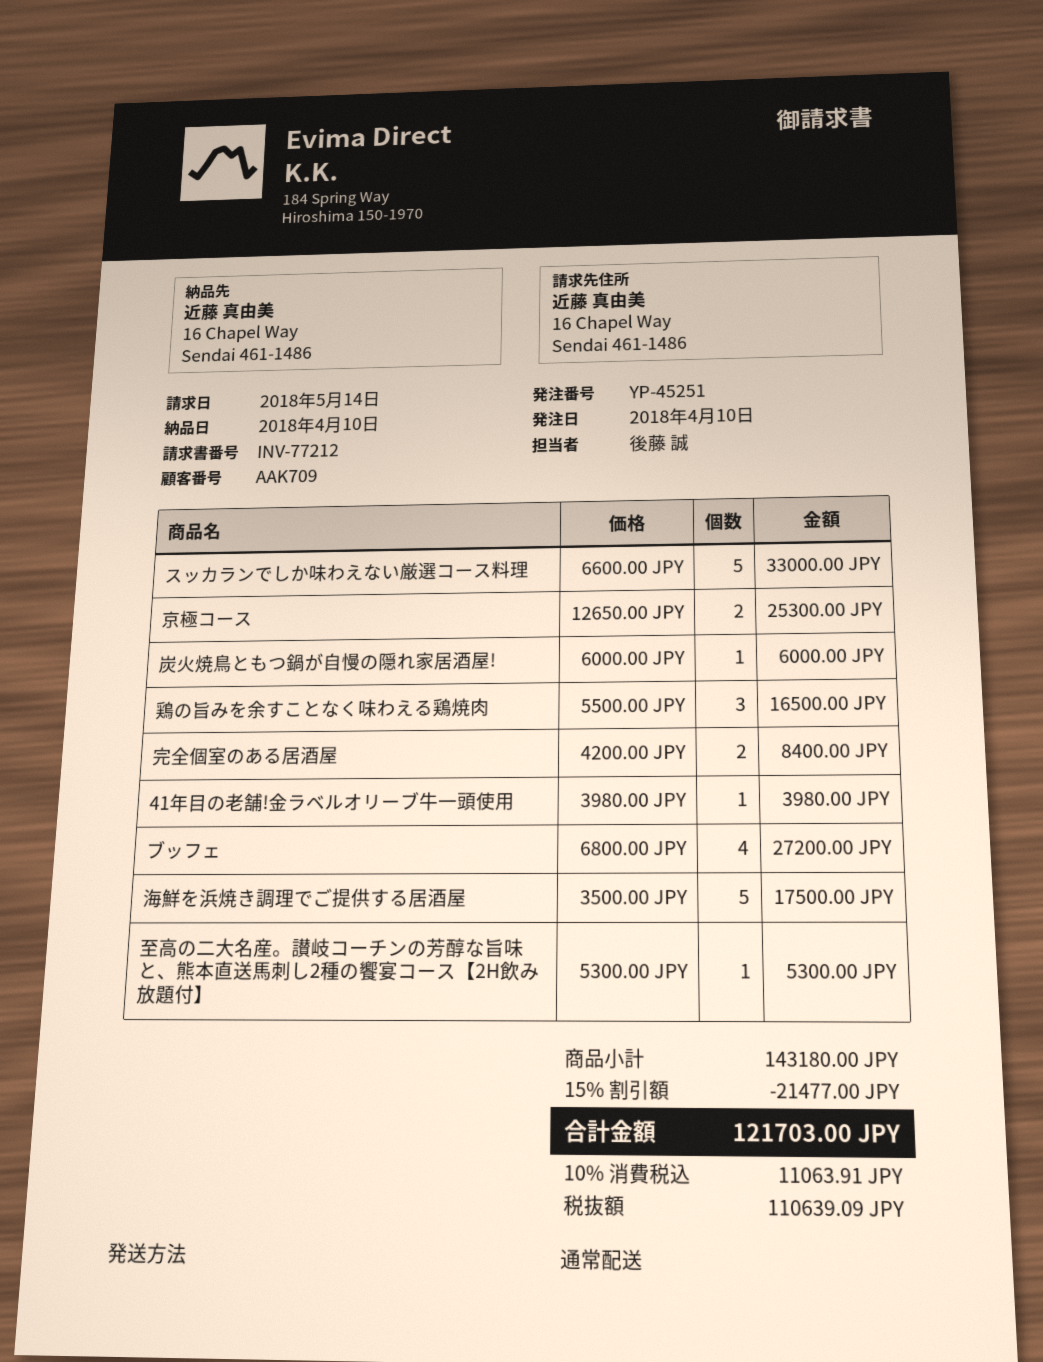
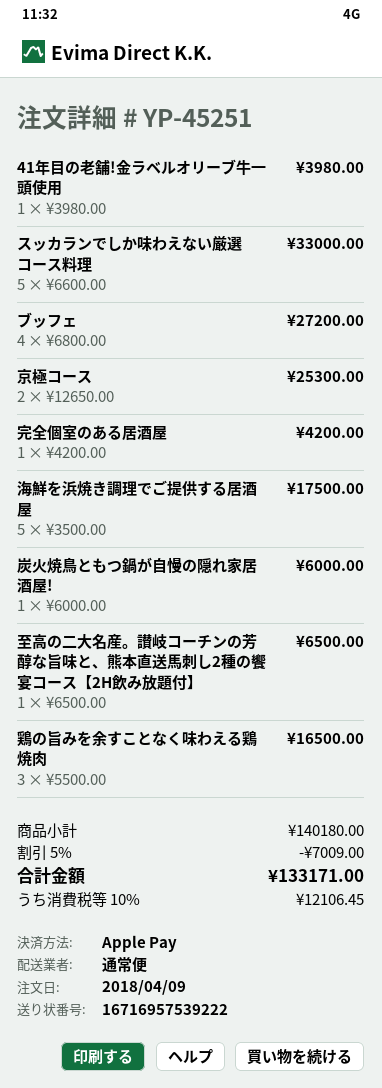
order date: 2018-04-10 -> 2018-04-09
完全個室のある居酒屋: 2 x 4200.00 = 8400.00 -> 1 x 4200.00 = 4200.00
至高の二大名産。讃岐コーチンの芳醇な旨味と、熊本直送馬刺し2種の饗宴コース【2H飲み放題付】: 1 x 5300.00 = 5300.00 -> 1 x 6500.00 = 6500.00
subtotal: 143180.00 -> 140180.00
discount: 15% = 21477.00 -> 5% = 7009.00
tax: 10% = 11063.91 -> 10% = 12106.45
total: 121703.00 -> 133171.00

